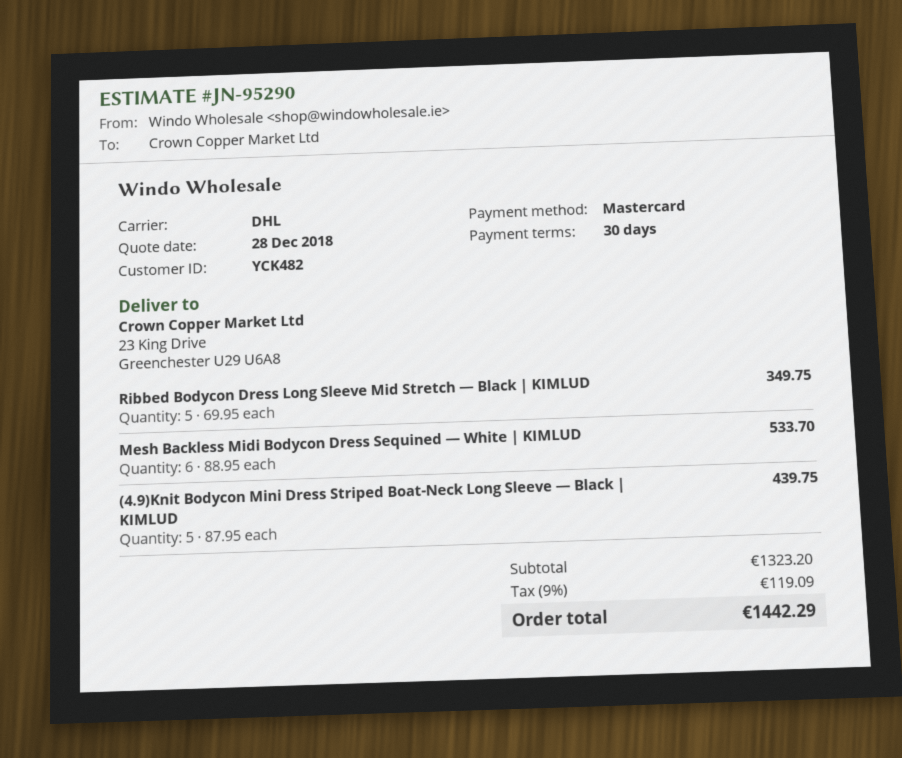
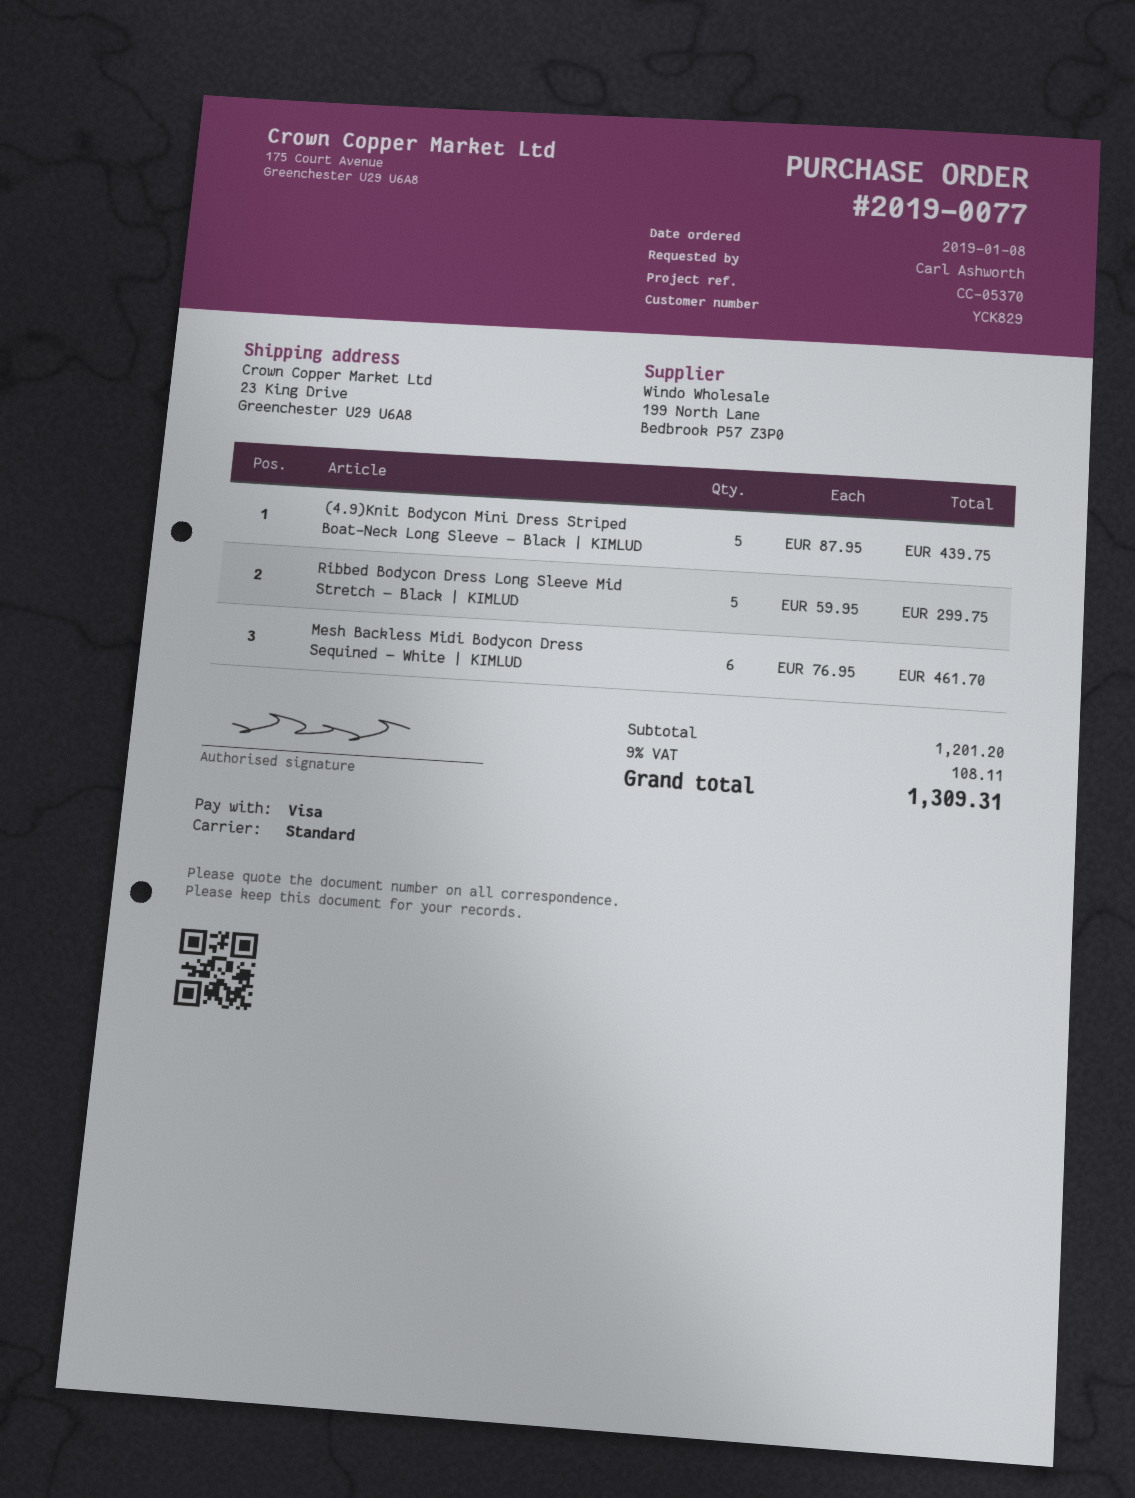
customer number: YCK482 -> YCK829
payment method: Mastercard -> Visa
shipping method: DHL -> standard
Ribbed Bodycon Dress Long Sleeve Mid Stretch — Black | KIMLUD: 5 x 69.95 = 349.75 -> 5 x 59.95 = 299.75
Mesh Backless Midi Bodycon Dress Sequined — White | KIMLUD: 6 x 88.95 = 533.70 -> 6 x 76.95 = 461.70
subtotal: 1323.20 -> 1201.20
tax: 9% = 119.09 -> 9% = 108.11
total: 1442.29 -> 1309.31

